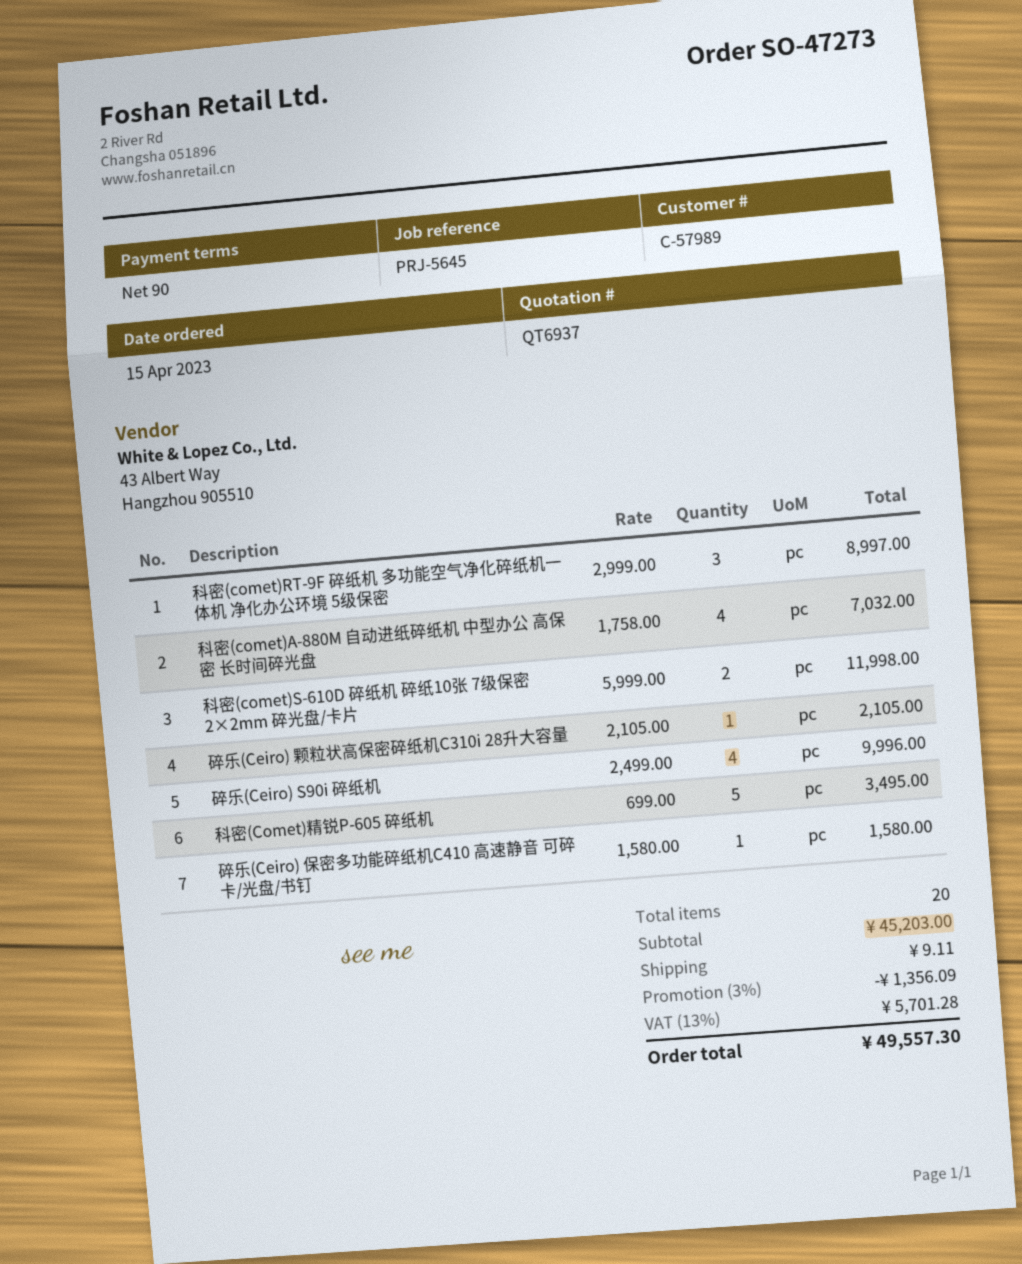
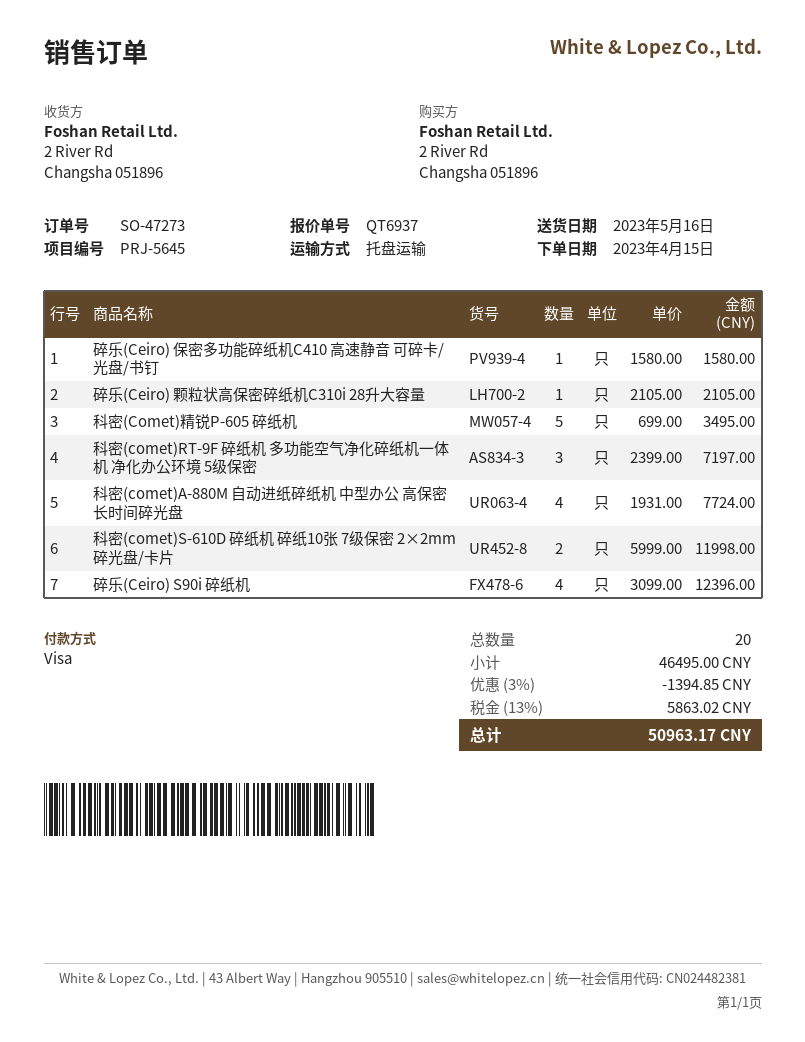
科密(comet)RT-9F 碎纸机 多功能空气净化碎纸机一体机 净化办公环境 5级保密: 3 x 2999.00 = 8997.00 -> 3 x 2399.00 = 7197.00
科密(comet)A-880M 自动进纸碎纸机 中型办公 高保密 长时间碎光盘: 4 x 1758.00 = 7032.00 -> 4 x 1931.00 = 7724.00
碎乐(Ceiro) S90i 碎纸机: 4 x 2499.00 = 9996.00 -> 4 x 3099.00 = 12396.00
subtotal: 45203.00 -> 46495.00
discount: 3% = 1356.09 -> 3% = 1394.85
shipping: 9.11 -> none
tax: 13% = 5701.28 -> 13% = 5863.02
total: 49557.30 -> 50963.17

